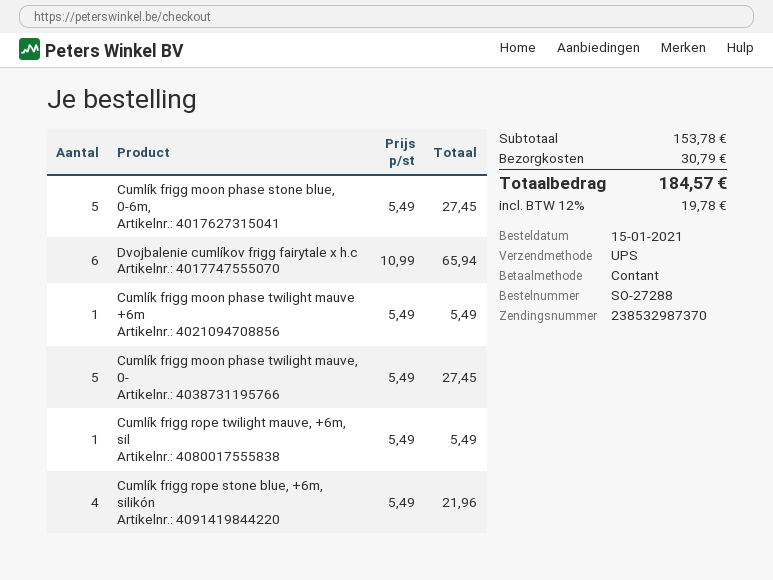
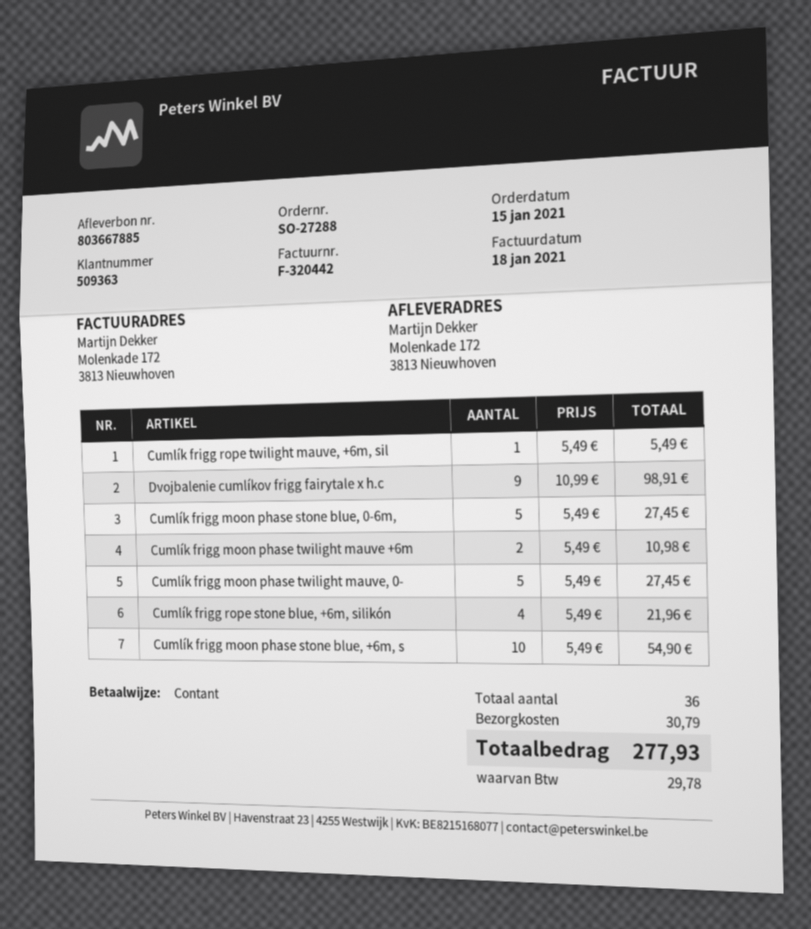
Dvojbalenie cumlíkov frigg fairytale x h.c: 6 x 10.99 = 65.94 -> 9 x 10.99 = 98.91
Cumlík frigg moon phase twilight mauve +6m: 1 x 5.49 = 5.49 -> 2 x 5.49 = 10.98
Cumlík frigg moon phase stone blue, +6m, s: none -> 10 x 5.49 = 54.90
tax: 19.78 -> 29.78
total: 184.57 -> 277.93

